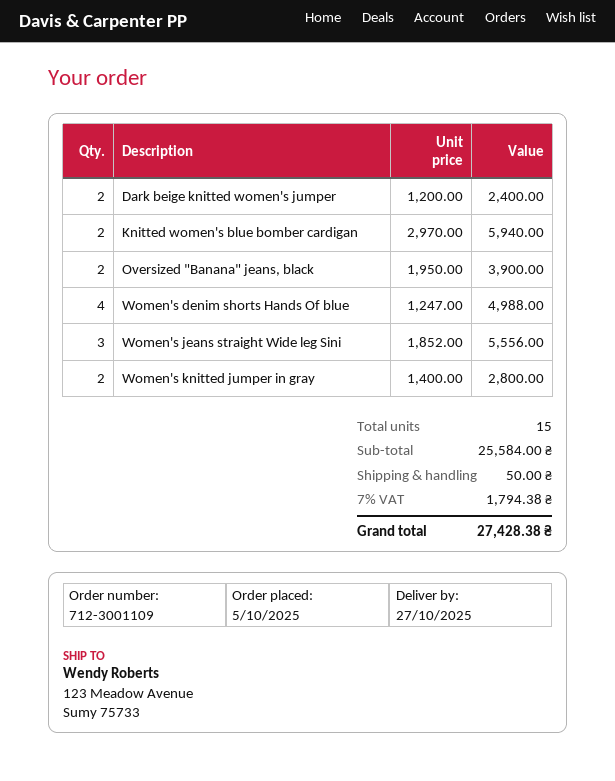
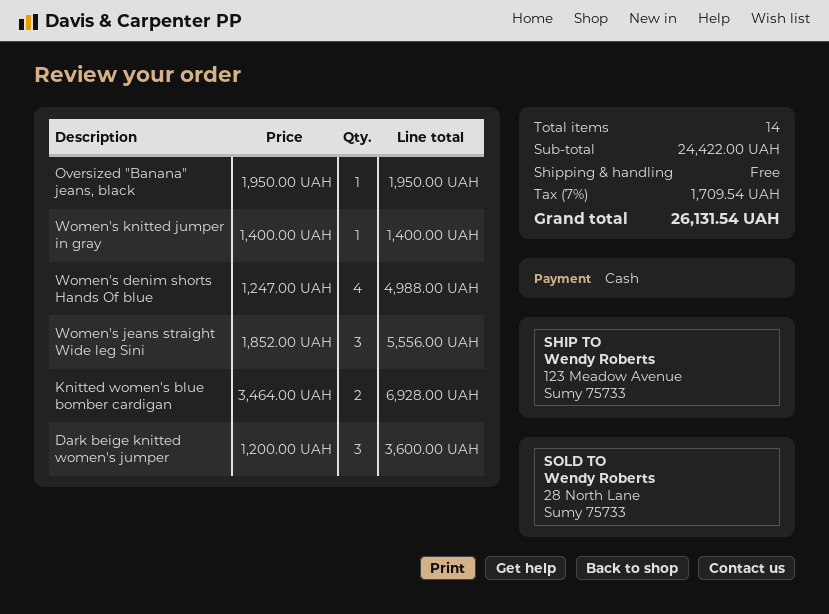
Dark beige knitted women's jumper: 2 x 1200.00 = 2400.00 -> 3 x 1200.00 = 3600.00
Knitted women's blue bomber cardigan: 2 x 2970.00 = 5940.00 -> 2 x 3464.00 = 6928.00
Oversized "Banana" jeans, black: 2 x 1950.00 = 3900.00 -> 1 x 1950.00 = 1950.00
Women's knitted jumper in gray: 2 x 1400.00 = 2800.00 -> 1 x 1400.00 = 1400.00
total quantity: 15 -> 14
subtotal: 25584.00 -> 24422.00
shipping: 50.00 -> 0.00
tax: 7% = 1794.38 -> 7% = 1709.54
total: 27428.38 -> 26131.54

